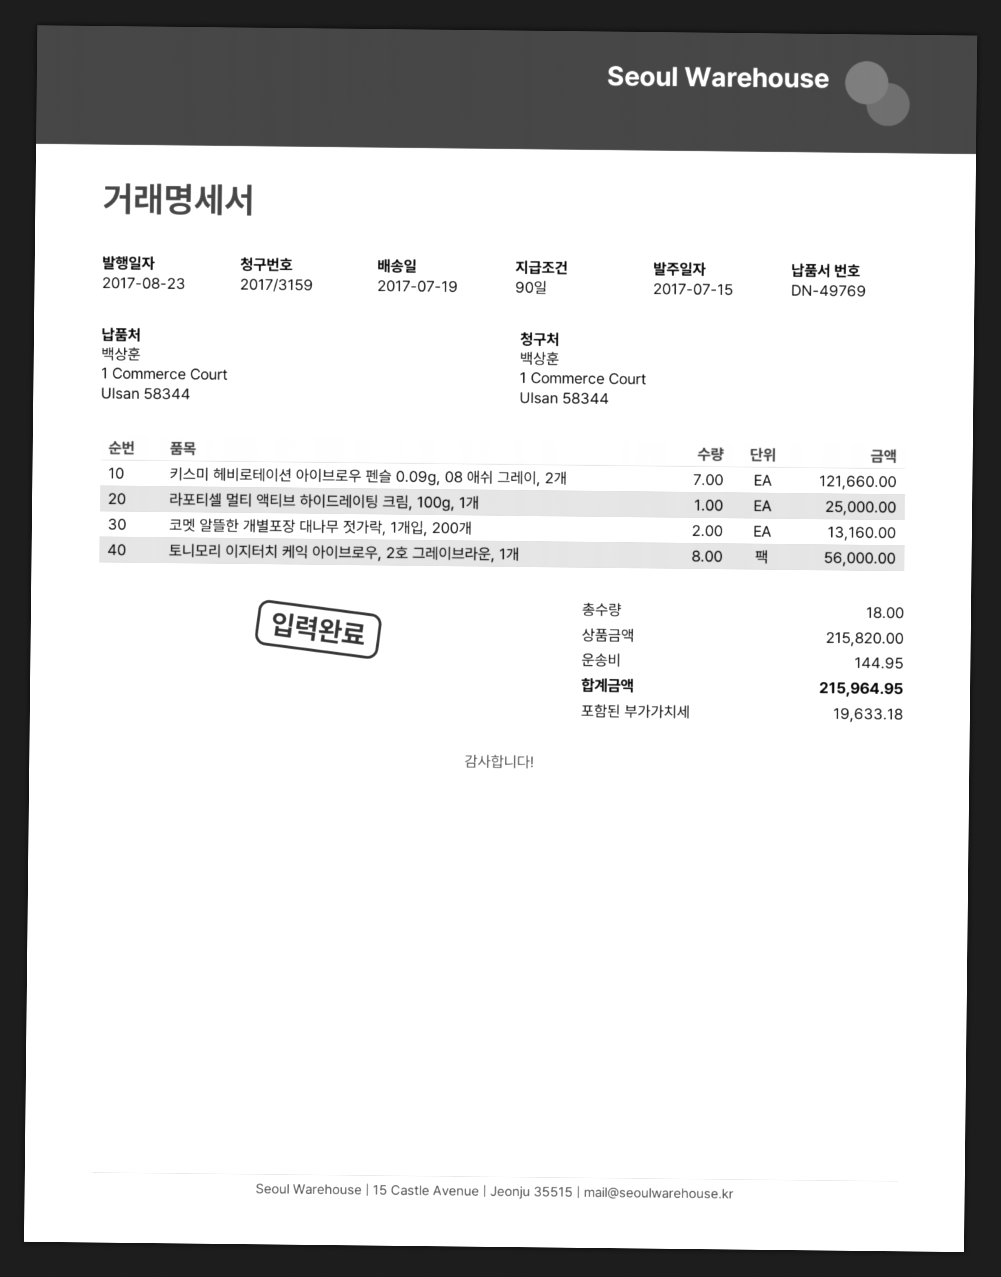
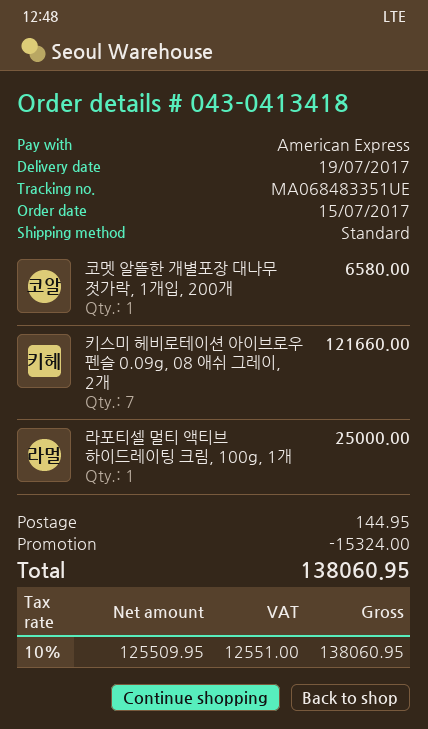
코멧 알뜰한 개별포장 대나무 젓가락, 1개입, 200개: 2 for 13160.00 -> 1 for 6580.00
토니모리 이지터치 케익 아이브로우, 2호 그레이브라운, 1개: 8 for 56000.00 -> none
discount: none -> 15324.00
tax: 19633.18 -> 12551.00
total: 215964.95 -> 138060.95

